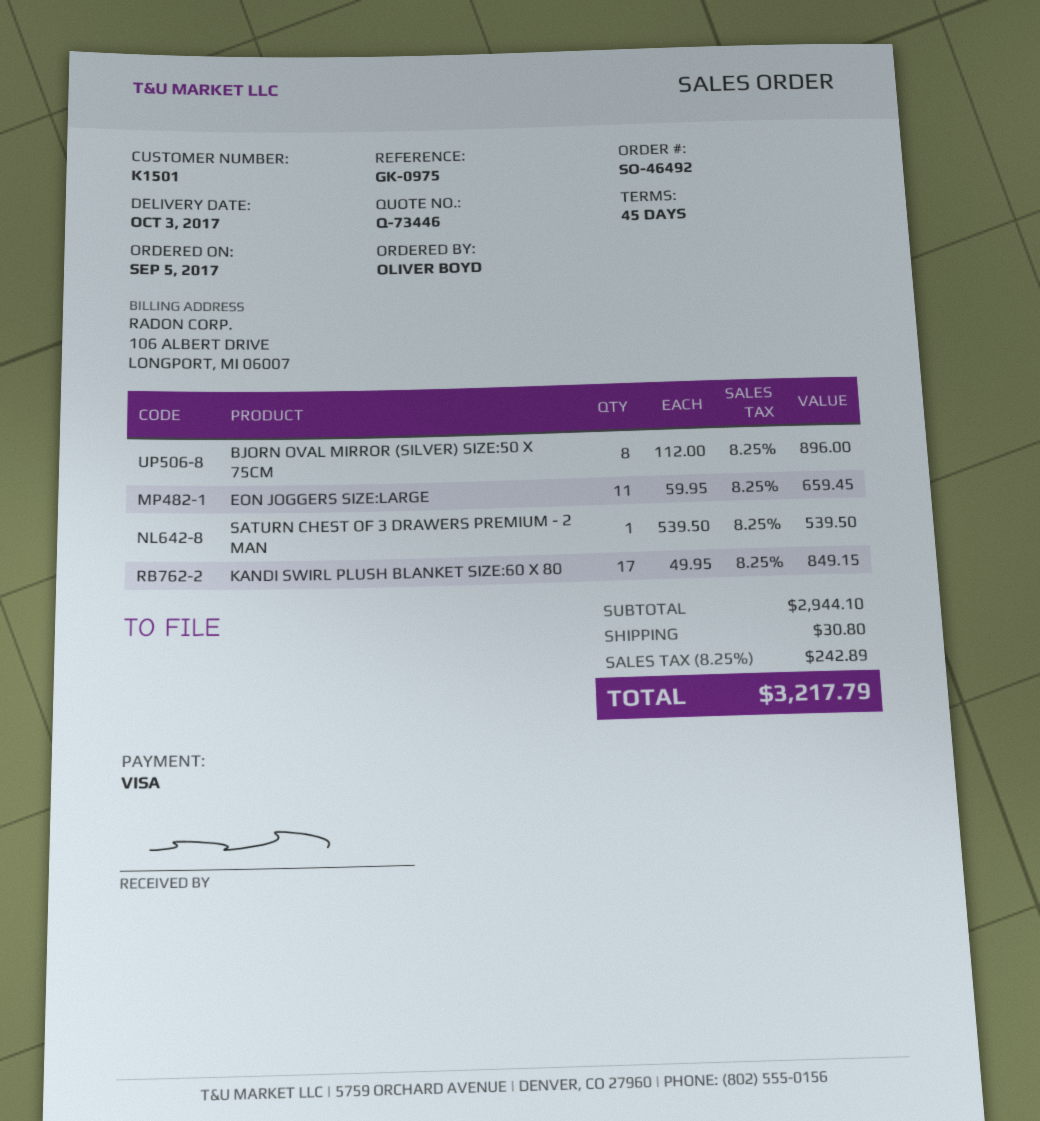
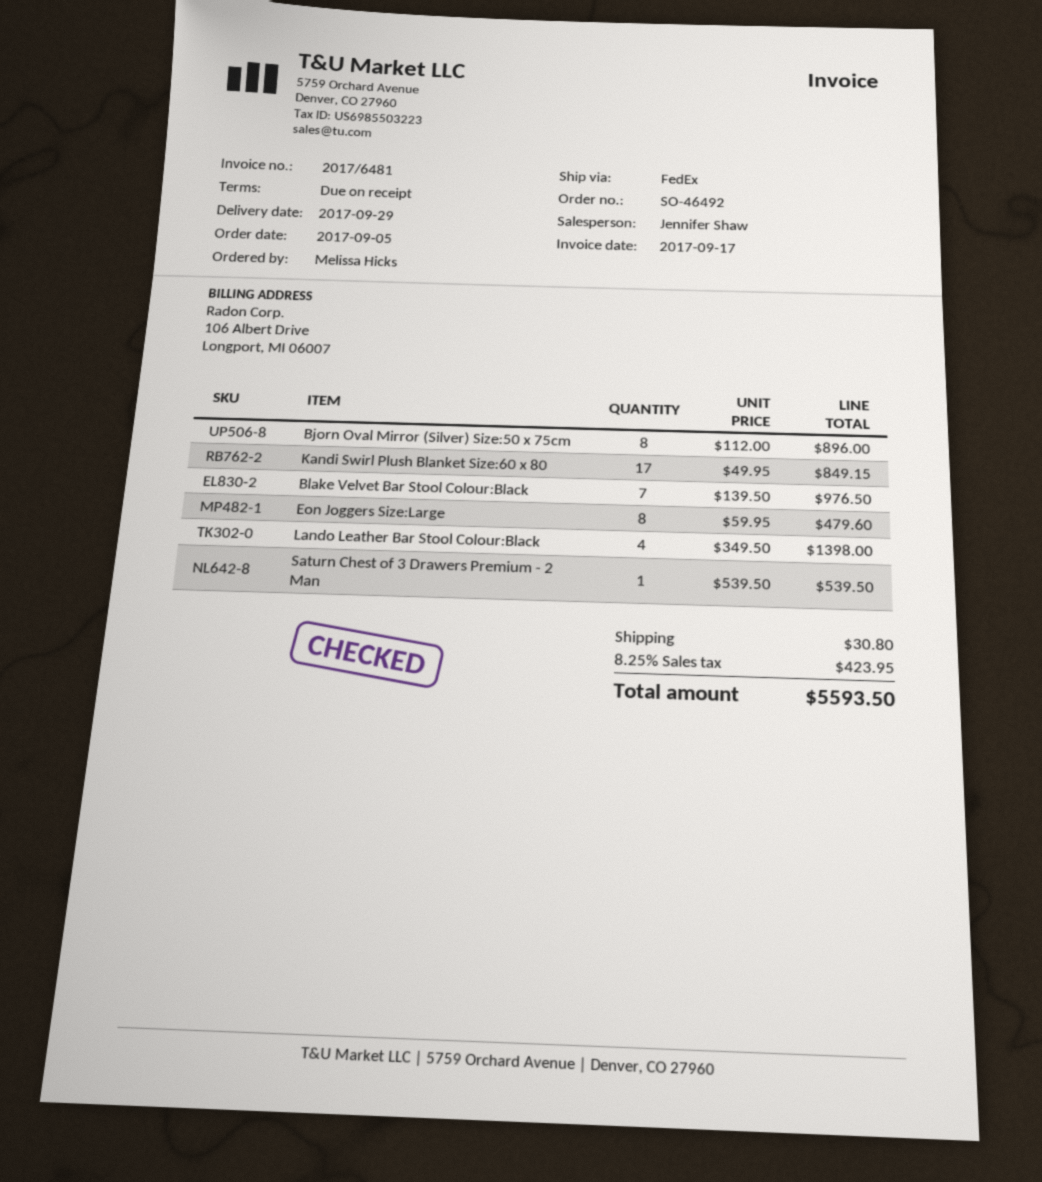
delivery date: 2017-10-03 -> 2017-09-29
payment terms: 45 days -> on receipt
ordered by: OLIVER BOYD -> Melissa Hicks
EON JOGGERS SIZE:LARGE: 11 x 59.95 = 659.45 -> 8 x 59.95 = 479.60
Blake Velvet Bar Stool Colour:Black: none -> 7 x 139.50 = 976.50
Lando Leather Bar Stool Colour:Black: none -> 4 x 349.50 = 1398.00
tax: 8.25% = 242.89 -> 8.25% = 423.95
total: 3217.79 -> 5593.50

